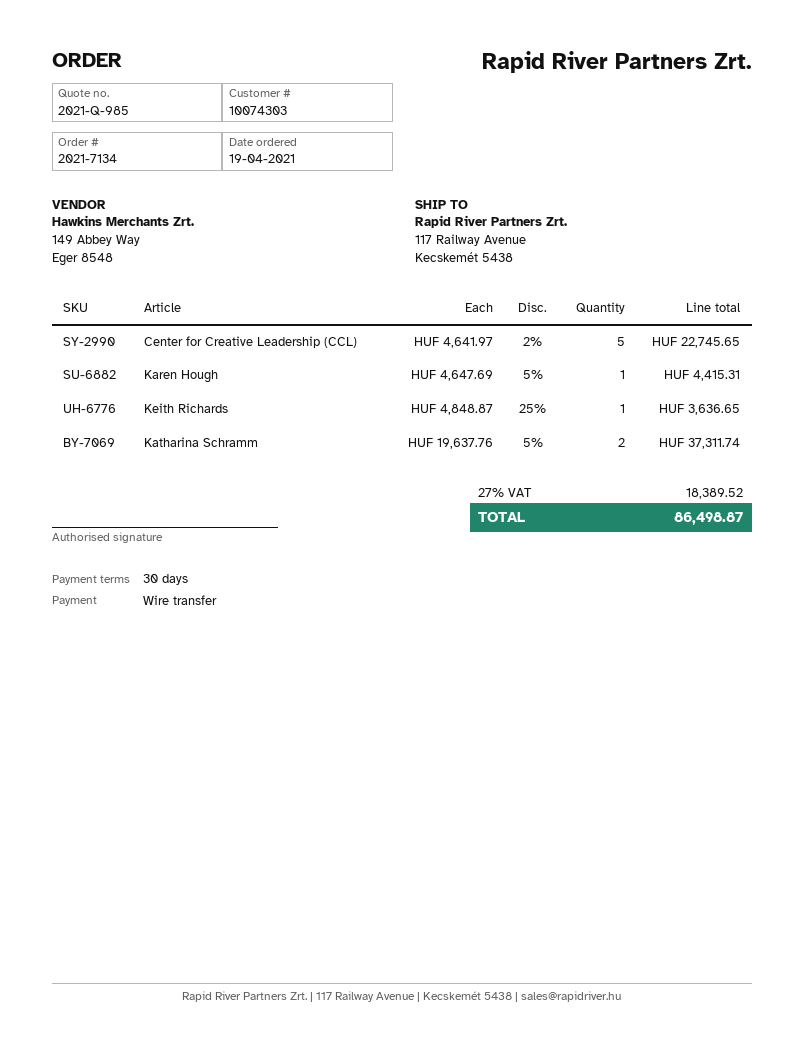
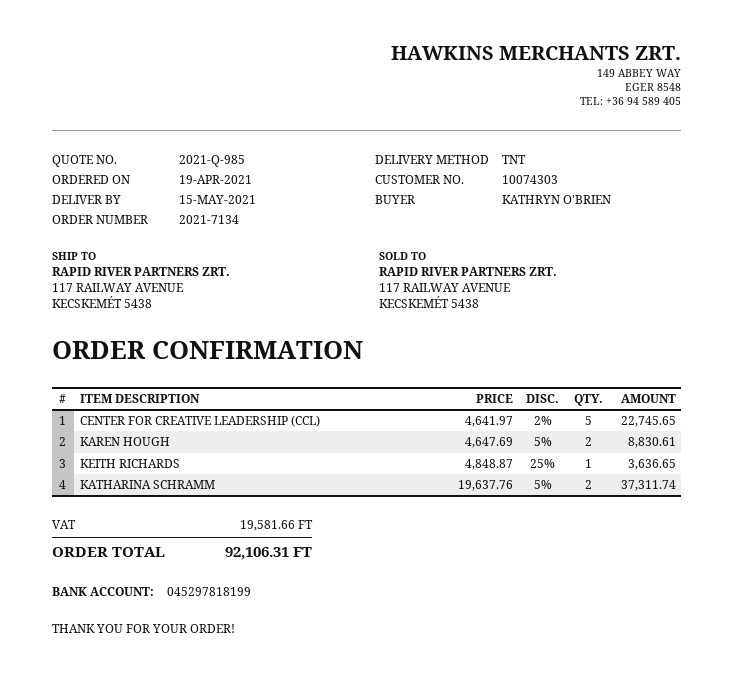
Karen Hough: 1 x 4647.69 - 5% = 4415.31 -> 2 x 4647.69 - 5% = 8830.61
tax: 18389.52 -> 19581.66
total: 86498.87 -> 92106.31

